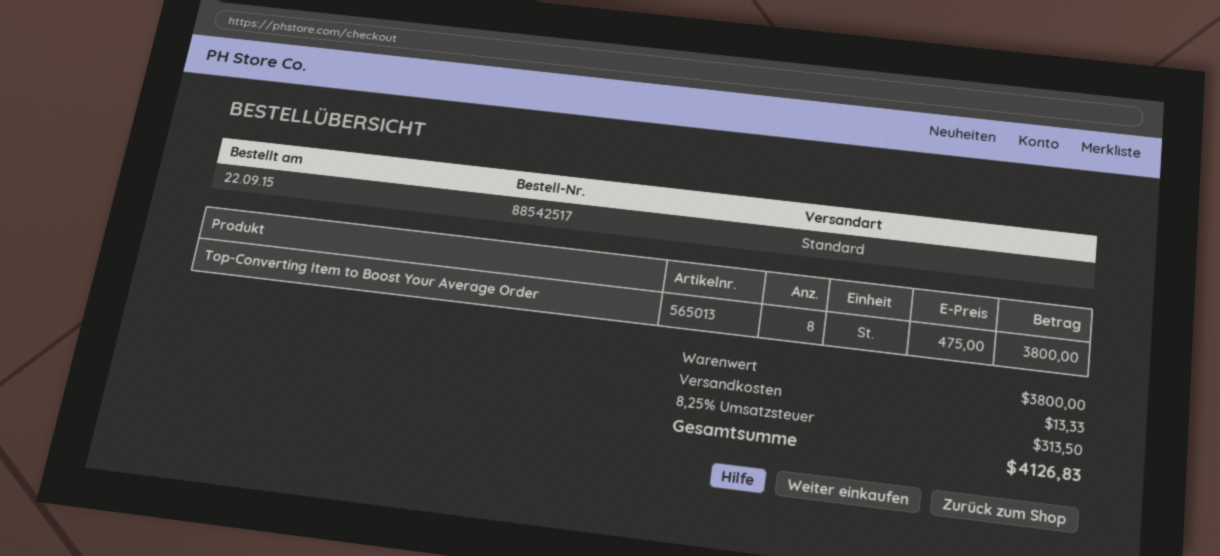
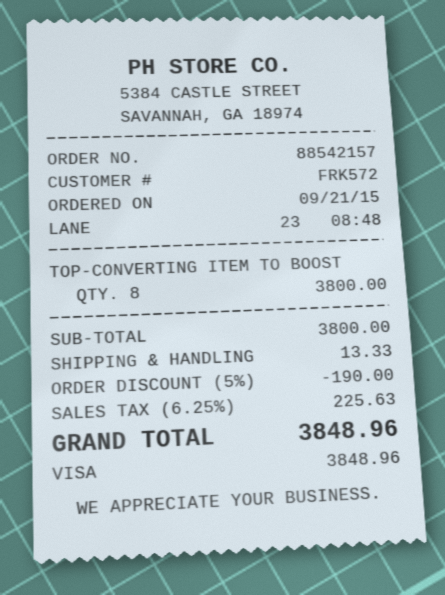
order number: 88542517 -> 88542157
order date: 2015-09-22 -> 2015-09-21
discount: none -> 5% = 190.00
tax: 8.25% = 313.50 -> 6.25% = 225.63
total: 4126.83 -> 3848.96

